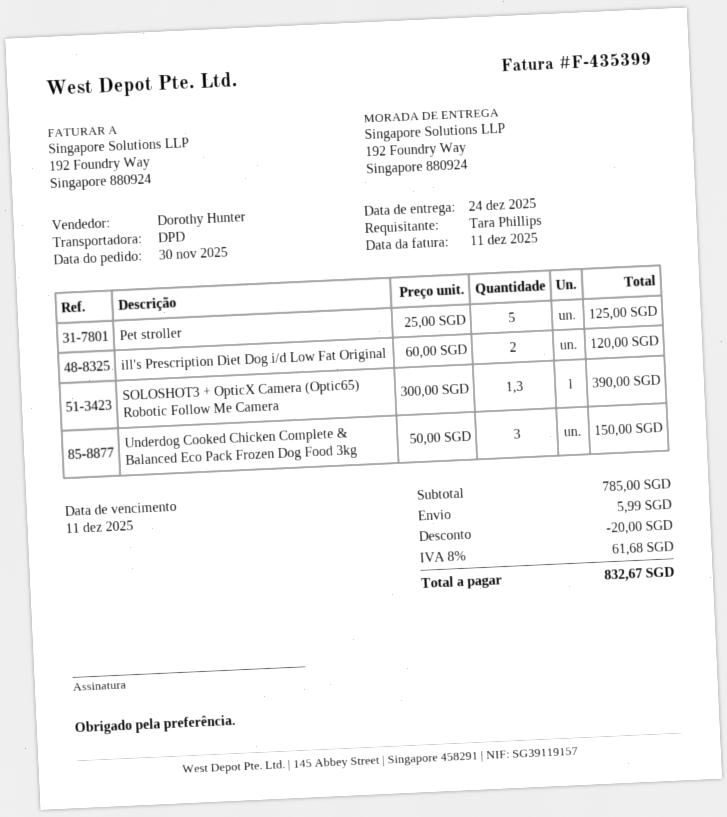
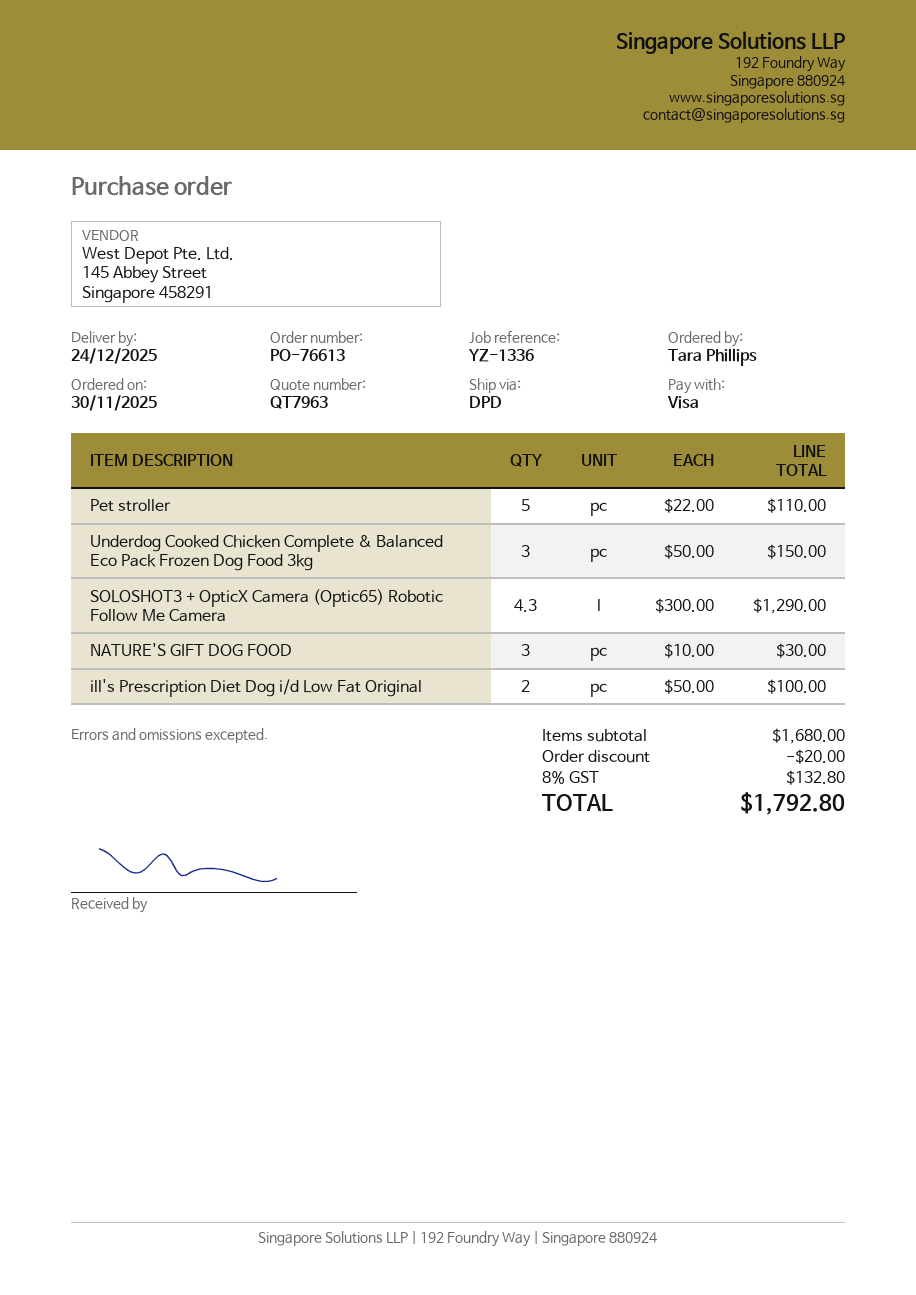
Pet stroller: 5 x 25.00 = 125.00 -> 5 x 22.00 = 110.00
ill's Prescription Diet Dog i/d Low Fat Original: 2 x 60.00 = 120.00 -> 2 x 50.00 = 100.00
SOLOSHOT3 + OpticX Camera (Optic65) Robotic Follow Me Camera: 1.3 x 300.00 = 390.00 -> 4.3 x 300.00 = 1290.00
NATURE'S GIFT DOG FOOD: none -> 3 x 10.00 = 30.00
subtotal: 785.00 -> 1680.00
shipping: 5.99 -> none
tax: 8% = 61.68 -> 8% = 132.80
total: 832.67 -> 1792.80

